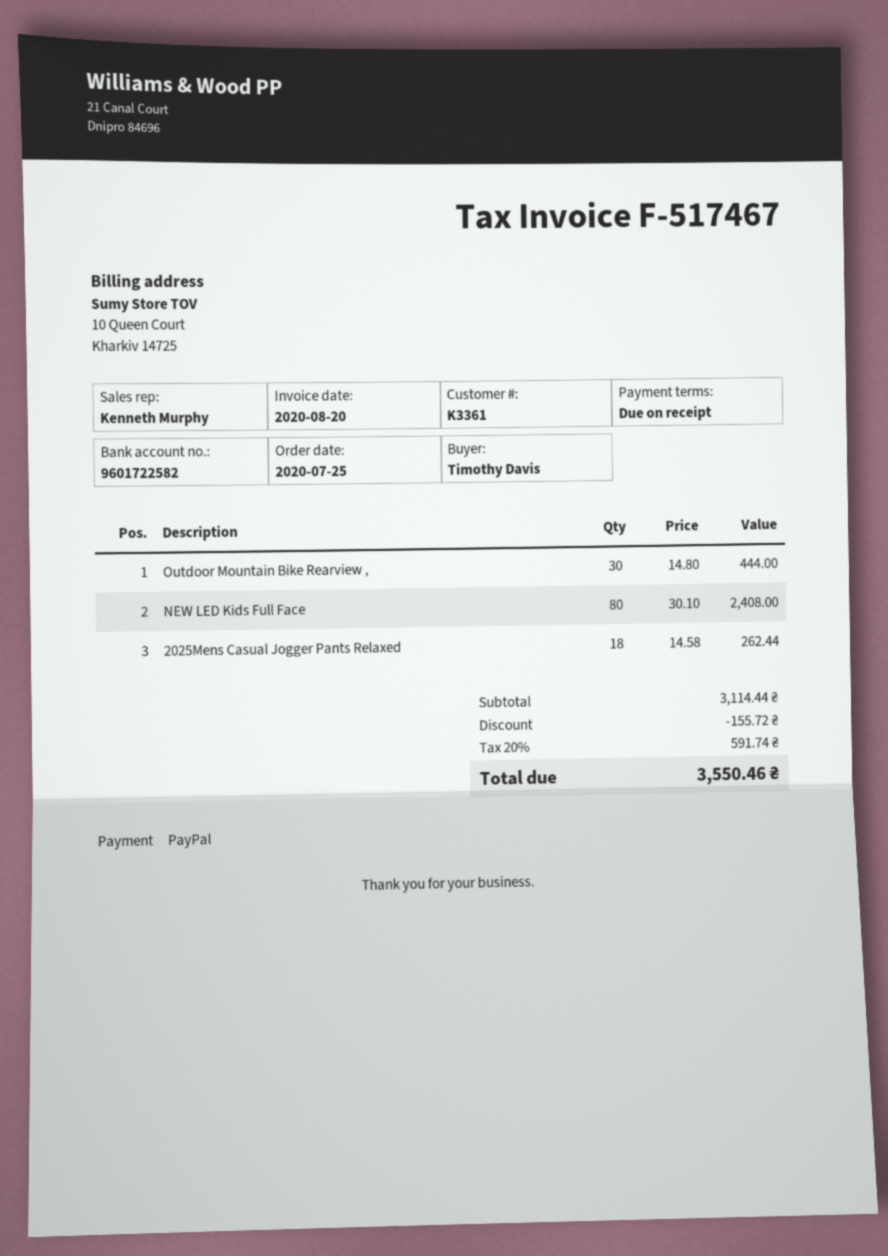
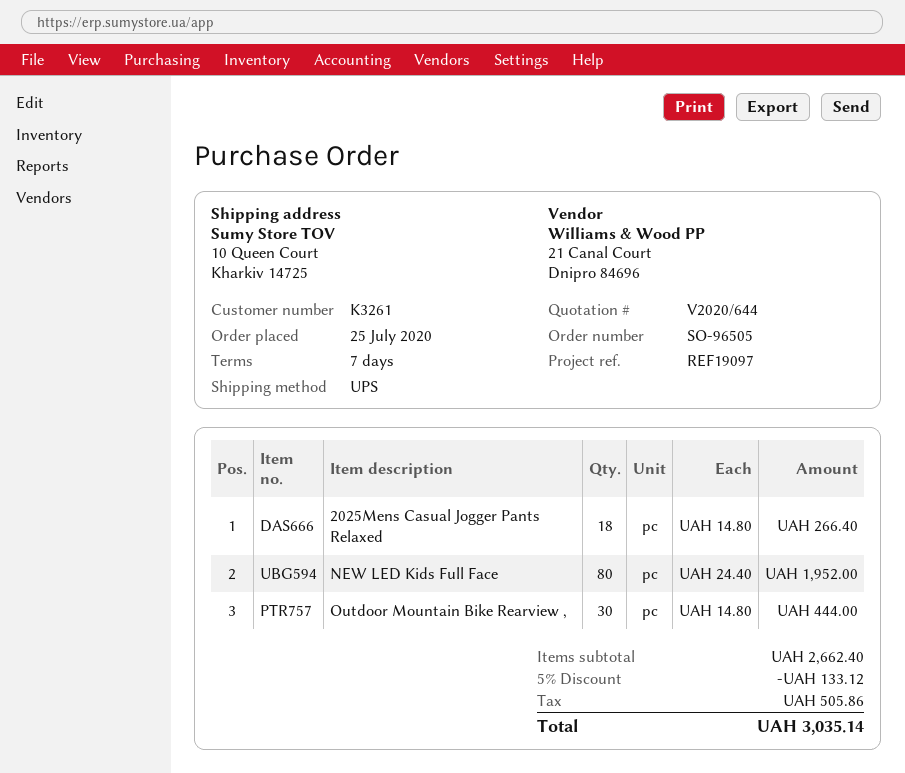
payment terms: on receipt -> 7 days
customer number: K3361 -> K3261
NEW LED Kids Full Face: 80 x 30.10 = 2408.00 -> 80 x 24.40 = 1952.00
2025Mens Casual Jogger Pants Relaxed: 18 x 14.58 = 262.44 -> 18 x 14.80 = 266.40
subtotal: 3114.44 -> 2662.40
discount: 155.72 -> 133.12
tax: 591.74 -> 505.86
total: 3550.46 -> 3035.14

